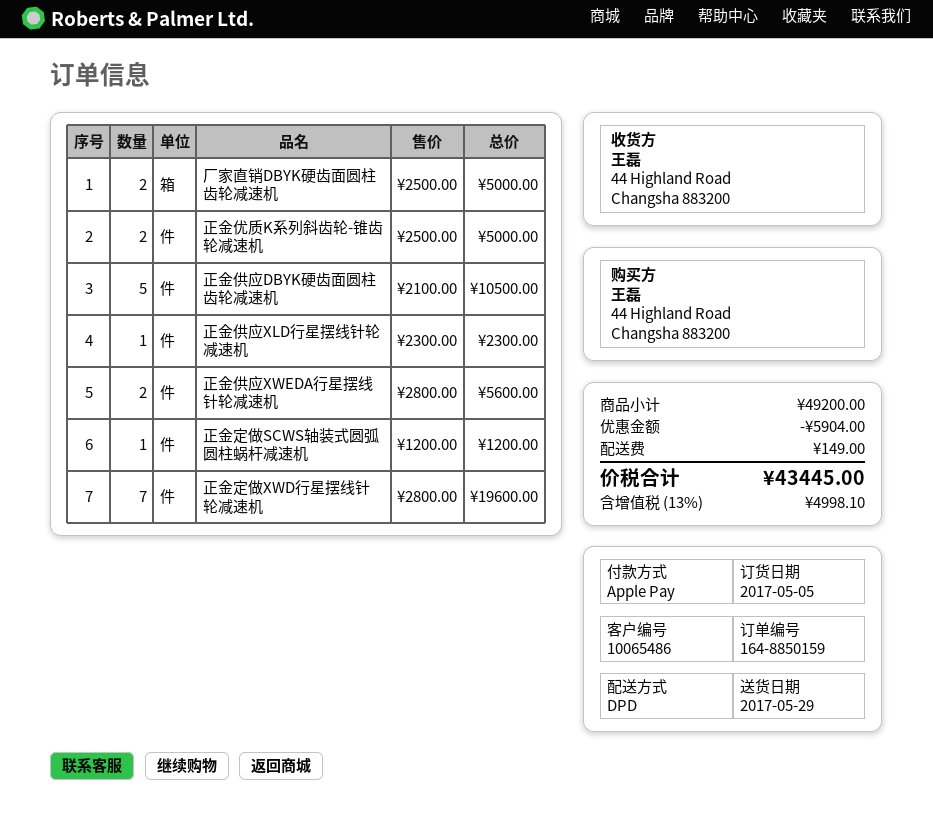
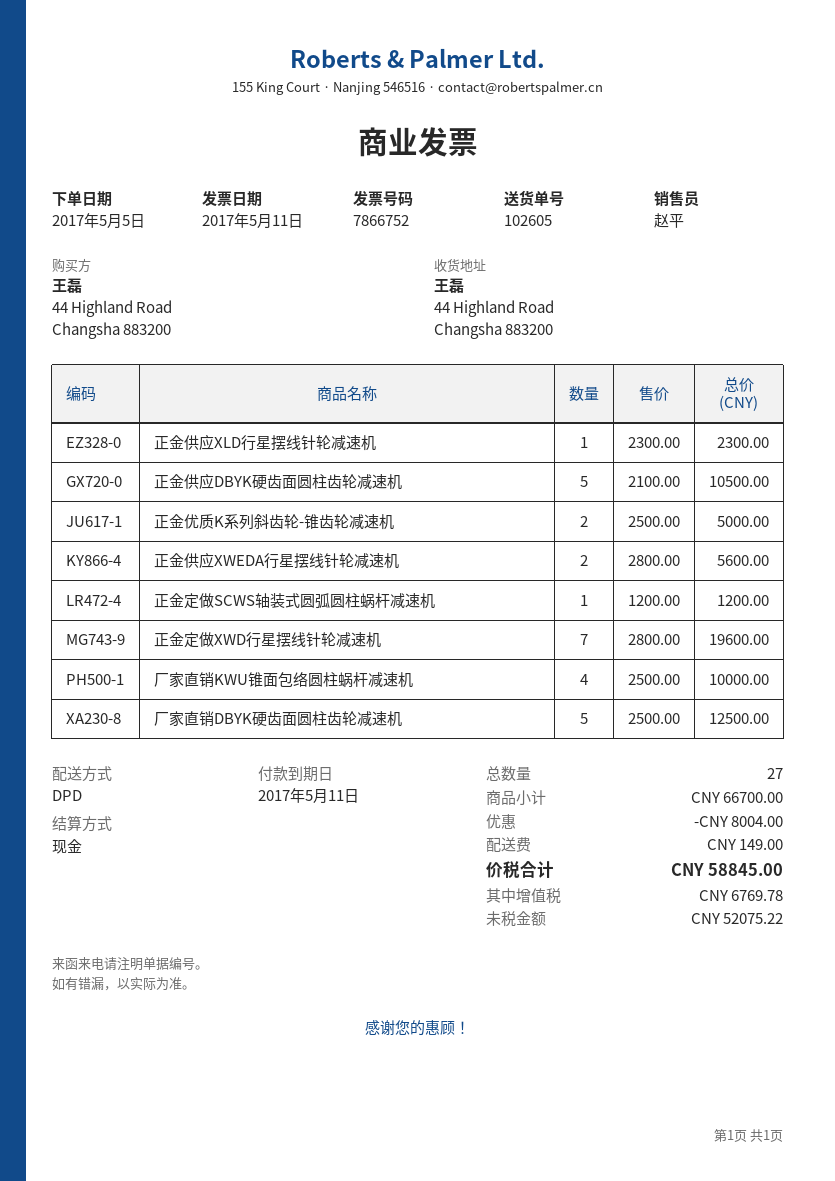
payment method: Apple Pay -> cash
厂家直销DBYK硬齿面圆柱齿轮减速机: 2 x 2500.00 = 5000.00 -> 5 x 2500.00 = 12500.00
厂家直销KWU锥面包络圆柱蜗杆减速机: none -> 4 x 2500.00 = 10000.00
subtotal: 49200.00 -> 66700.00
discount: 5904.00 -> 8004.00
tax: 4998.10 -> 6769.78
total: 43445.00 -> 58845.00

